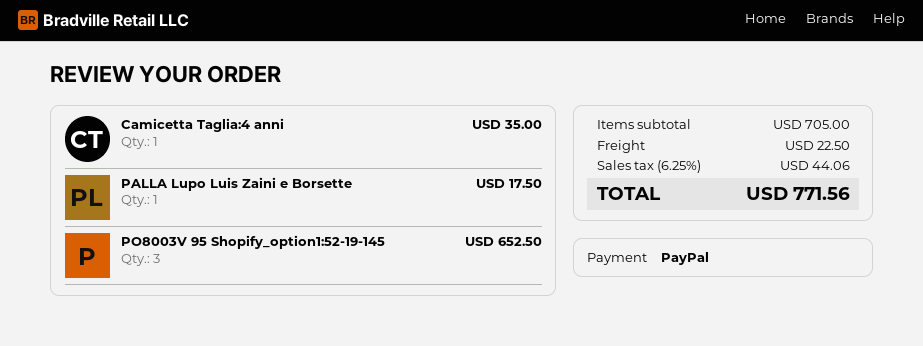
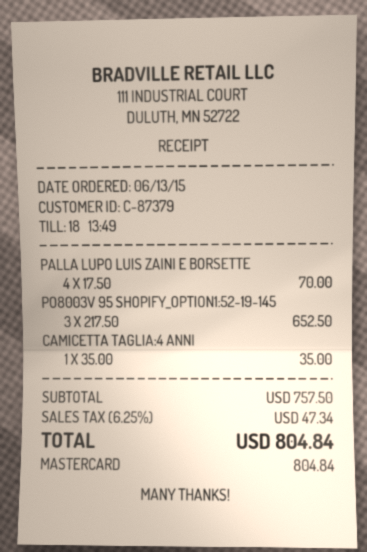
payment method: PayPal -> Mastercard
PALLA Lupo Luis Zaini e Borsette: 1 for 17.50 -> 4 for 70.00
subtotal: 705.00 -> 757.50
shipping: 22.50 -> none
tax: 6.25% = 44.06 -> 6.25% = 47.34
total: 771.56 -> 804.84

